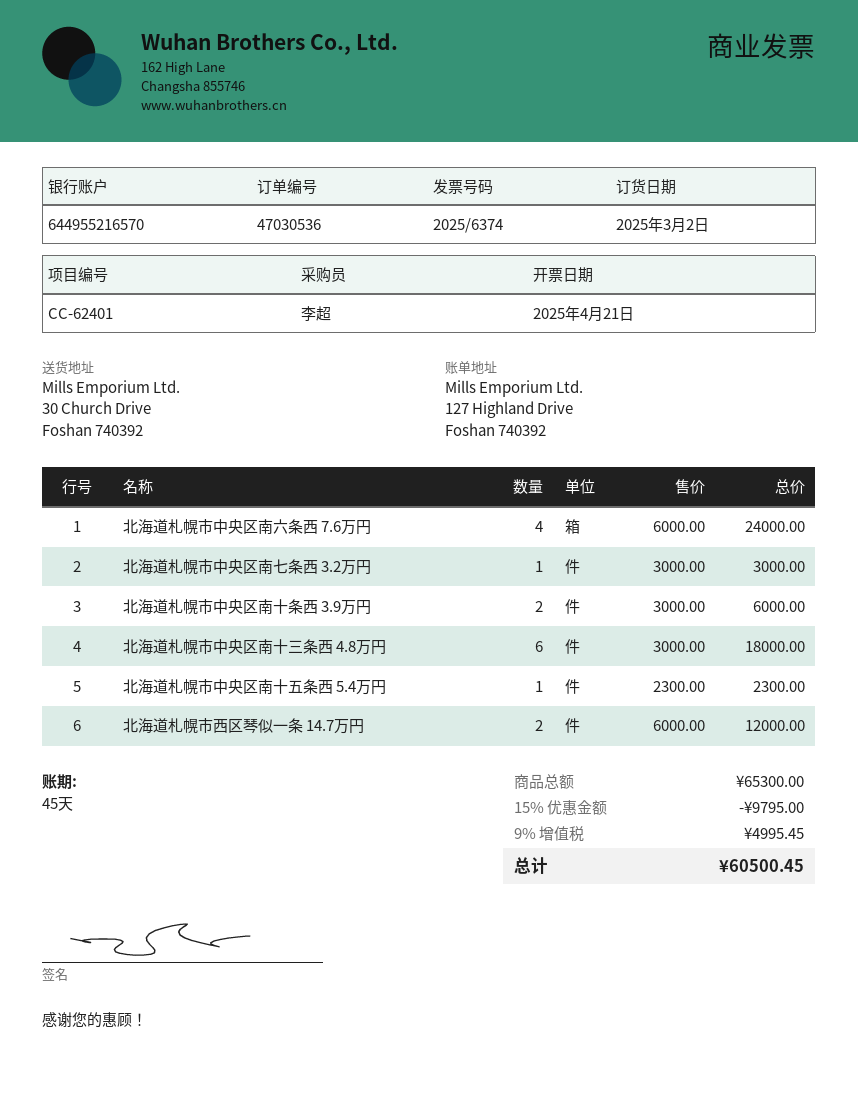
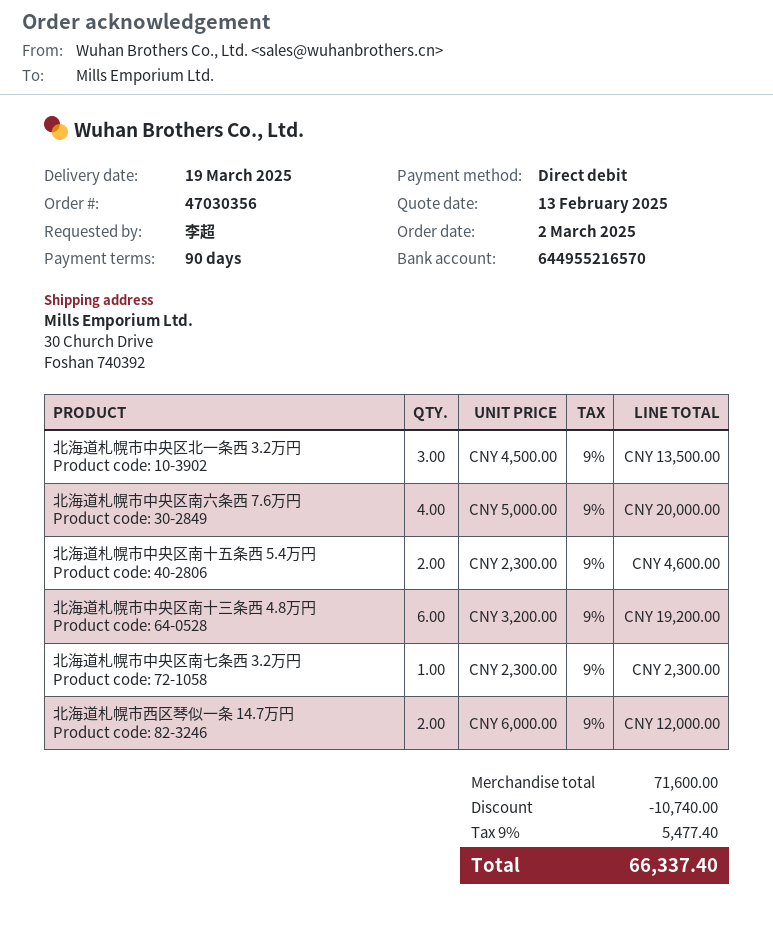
order number: 47030536 -> 47030356
payment terms: 45 days -> 90 days
北海道札幌市中央区南六条西 7.6万円: 4 x 6000.00 = 24000.00 -> 4 x 5000.00 = 20000.00
北海道札幌市中央区南七条西 3.2万円: 1 x 3000.00 = 3000.00 -> 1 x 2300.00 = 2300.00
北海道札幌市中央区南十条西 3.9万円: 2 x 3000.00 = 6000.00 -> none
北海道札幌市中央区南十三条西 4.8万円: 6 x 3000.00 = 18000.00 -> 6 x 3200.00 = 19200.00
北海道札幌市中央区南十五条西 5.4万円: 1 x 2300.00 = 2300.00 -> 2 x 2300.00 = 4600.00
北海道札幌市中央区北一条西 3.2万円: none -> 3 x 4500.00 = 13500.00
subtotal: 65300.00 -> 71600.00
discount: 9795.00 -> 10740.00
tax: 9% = 4995.45 -> 9% = 5477.40
total: 60500.45 -> 66337.40

